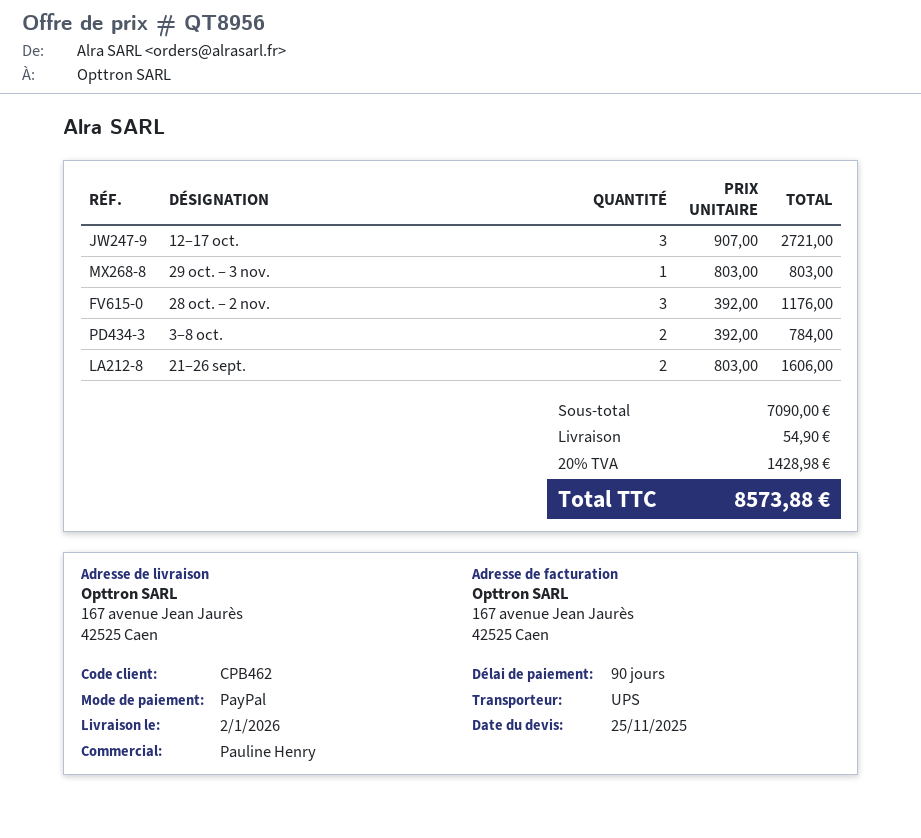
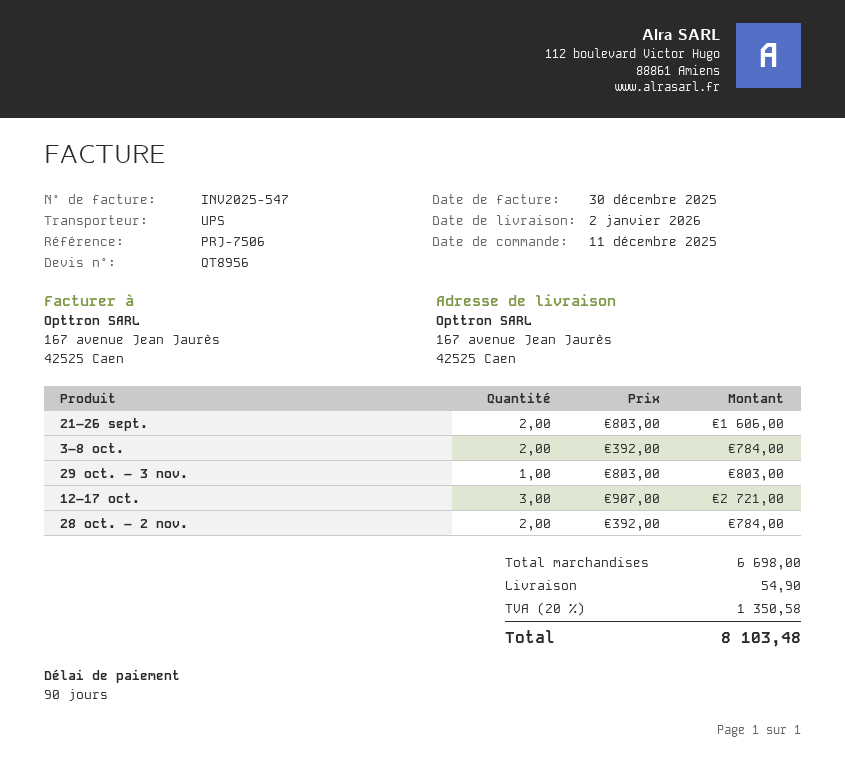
28 oct. – 2 nov.: 3 x 392.00 = 1176.00 -> 2 x 392.00 = 784.00
subtotal: 7090.00 -> 6698.00
tax: 20% = 1428.98 -> 20% = 1350.58
total: 8573.88 -> 8103.48

